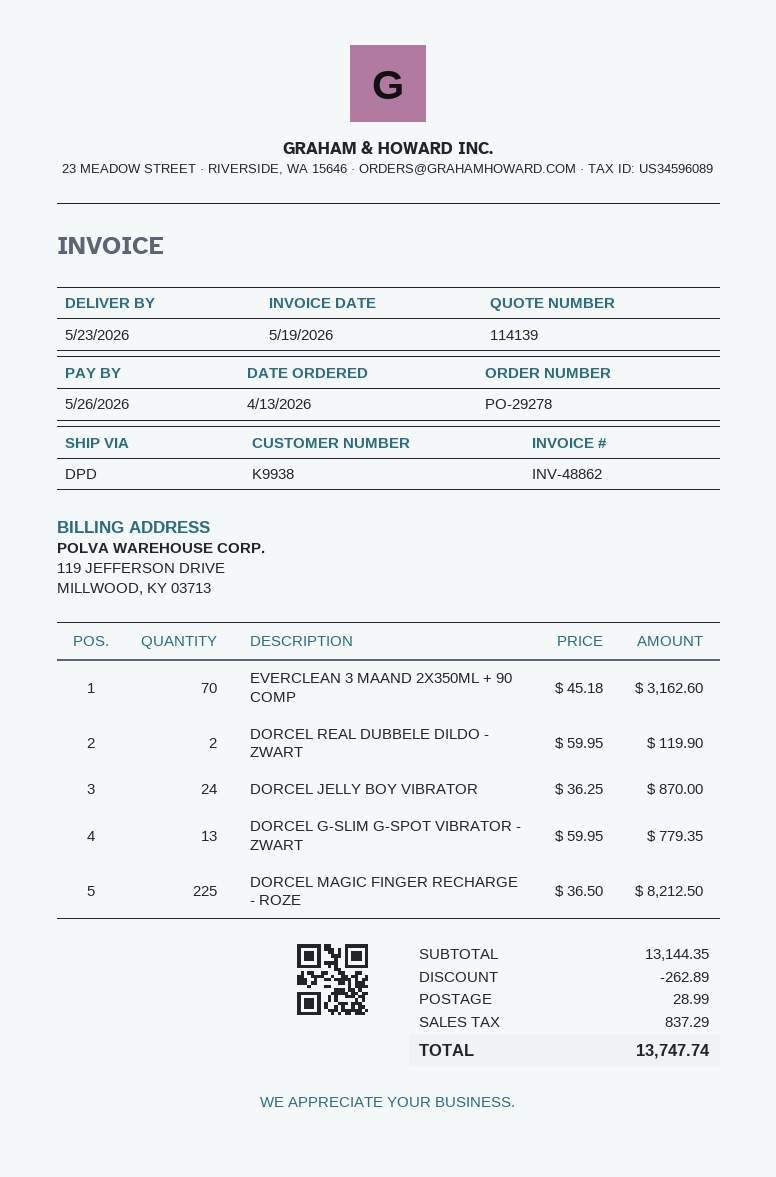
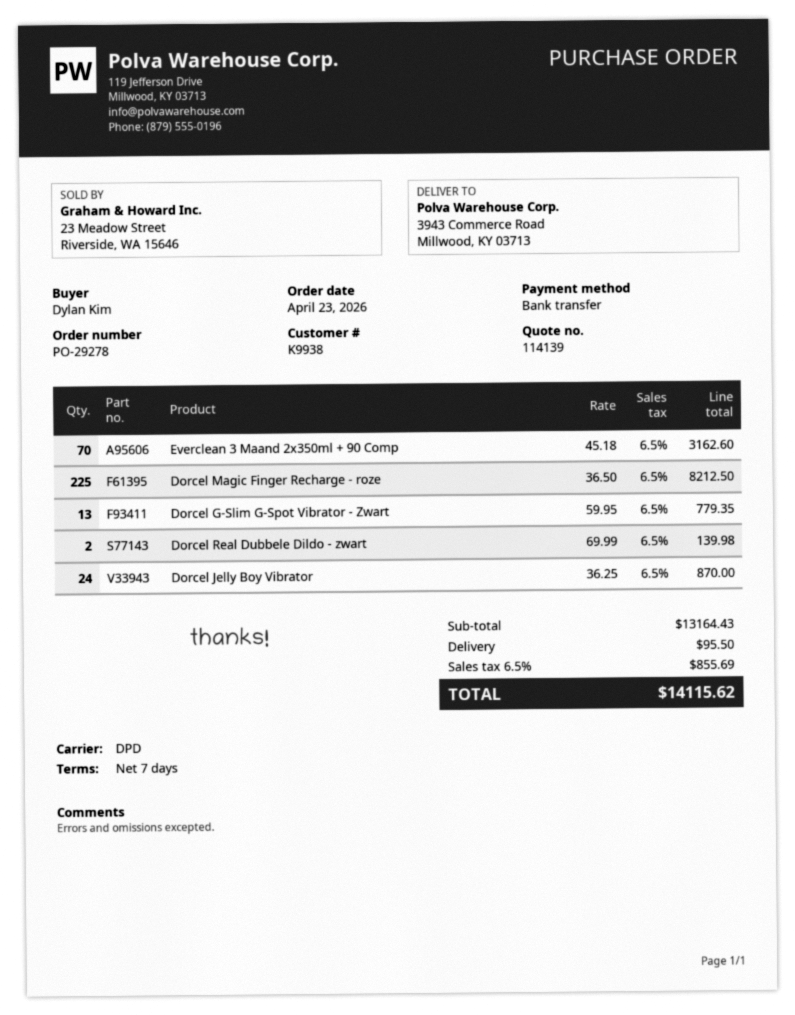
order date: 2026-04-13 -> 2026-04-23
DORCEL REAL DUBBELE DILDO - ZWART: 2 x 59.95 = 119.90 -> 2 x 69.99 = 139.98
subtotal: 13144.35 -> 13164.43
discount: 262.89 -> none
shipping: 28.99 -> 95.50
tax: 837.29 -> 855.69
total: 13747.74 -> 14115.62

